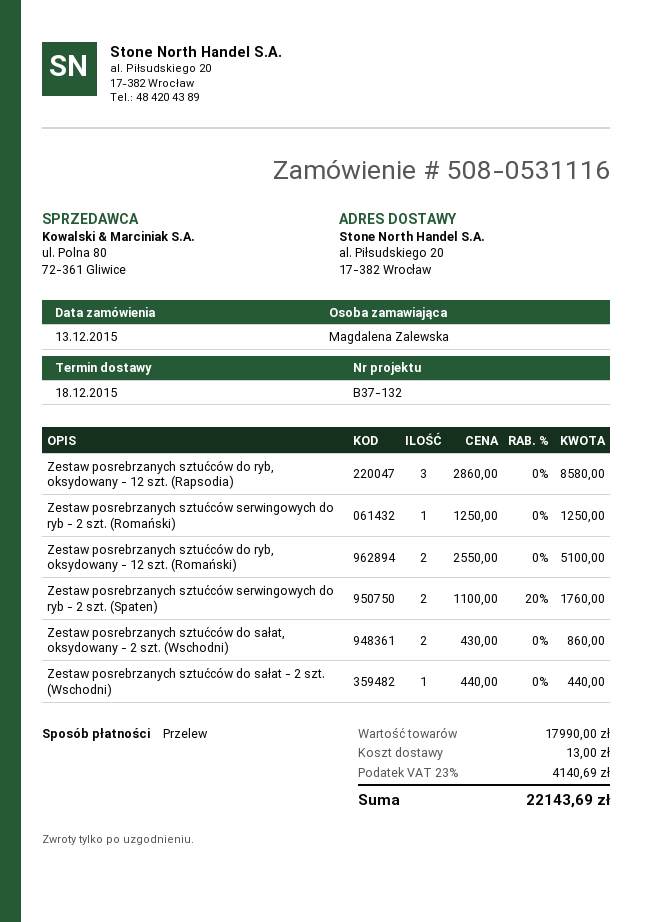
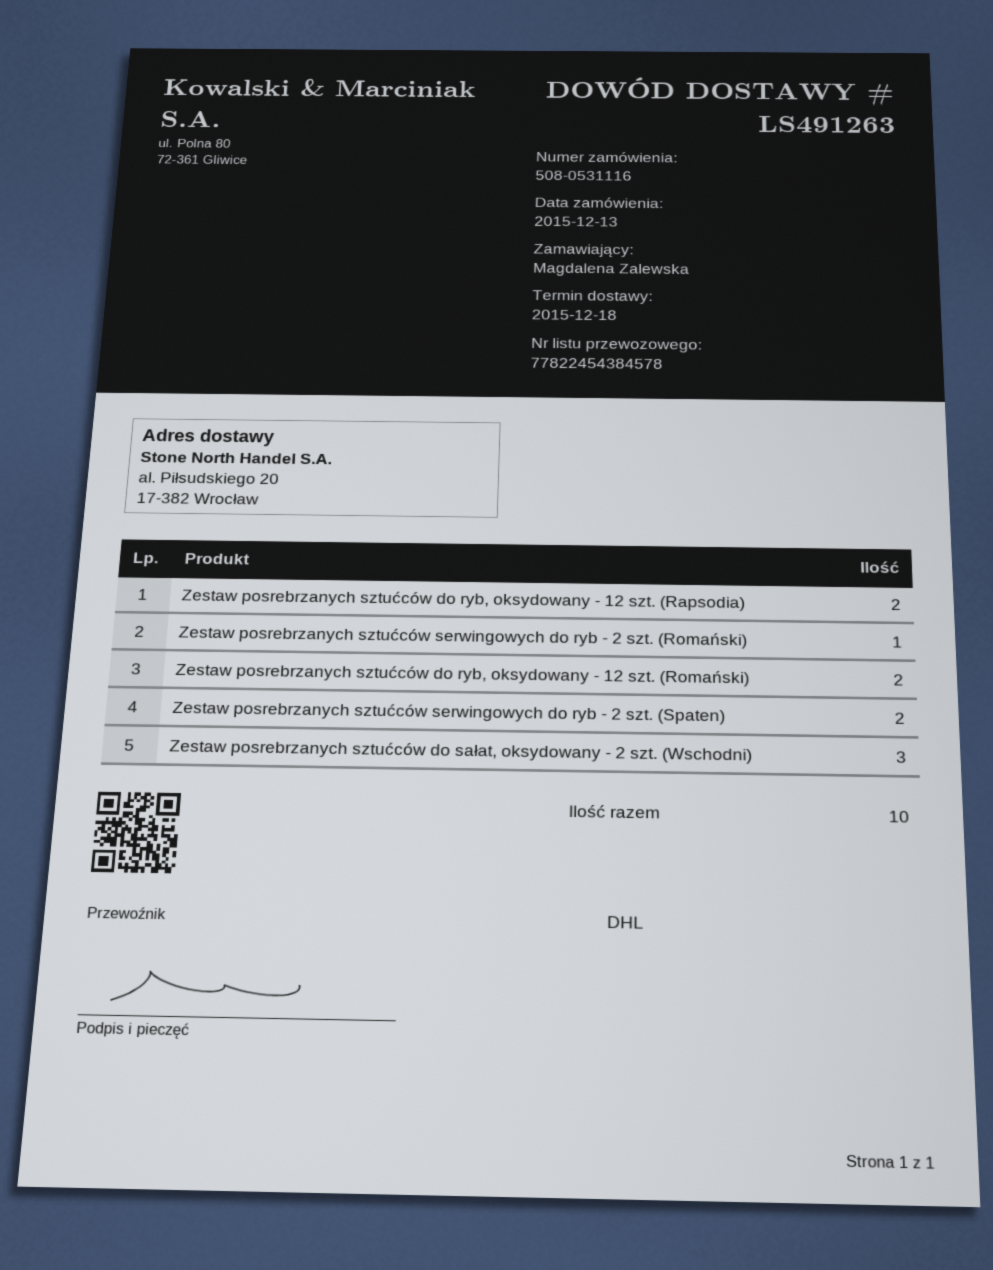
Zestaw posrebrzanych sztućców do ryb, oksydowany - 12 szt. (Rapsodia): 3 -> 2
Zestaw posrebrzanych sztućców do sałat, oksydowany - 2 szt. (Wschodni): 2 -> 3
Zestaw posrebrzanych sztućców do sałat - 2 szt. (Wschodni): 1 -> none

